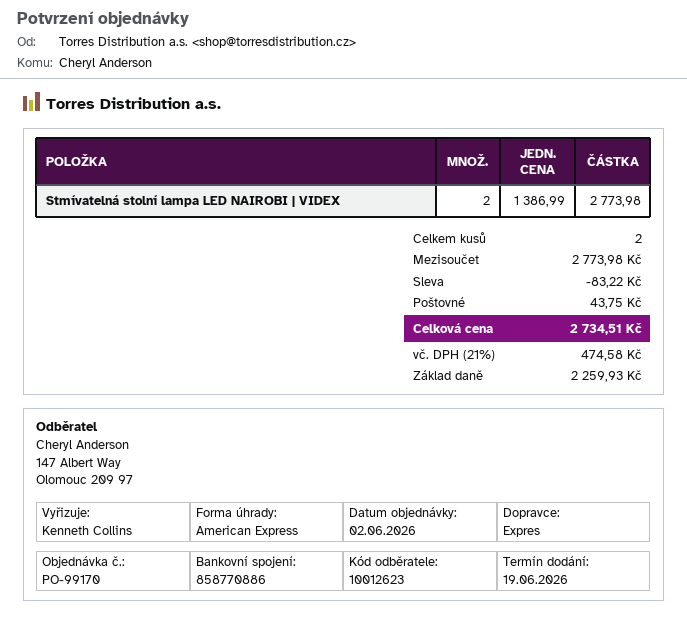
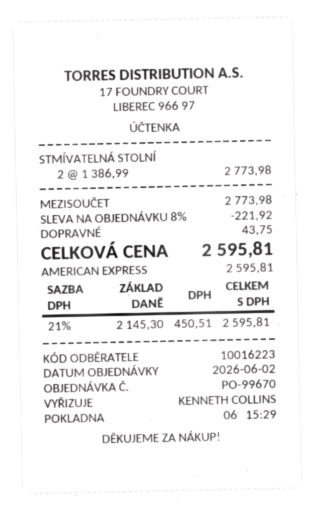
order number: PO-99170 -> PO-99670
customer number: 10012623 -> 10016223
discount: 83.22 -> 221.92
net: 2259.93 -> 2145.30
tax: 21% = 474.58 -> 21% = 450.51
total: 2734.51 -> 2595.81

